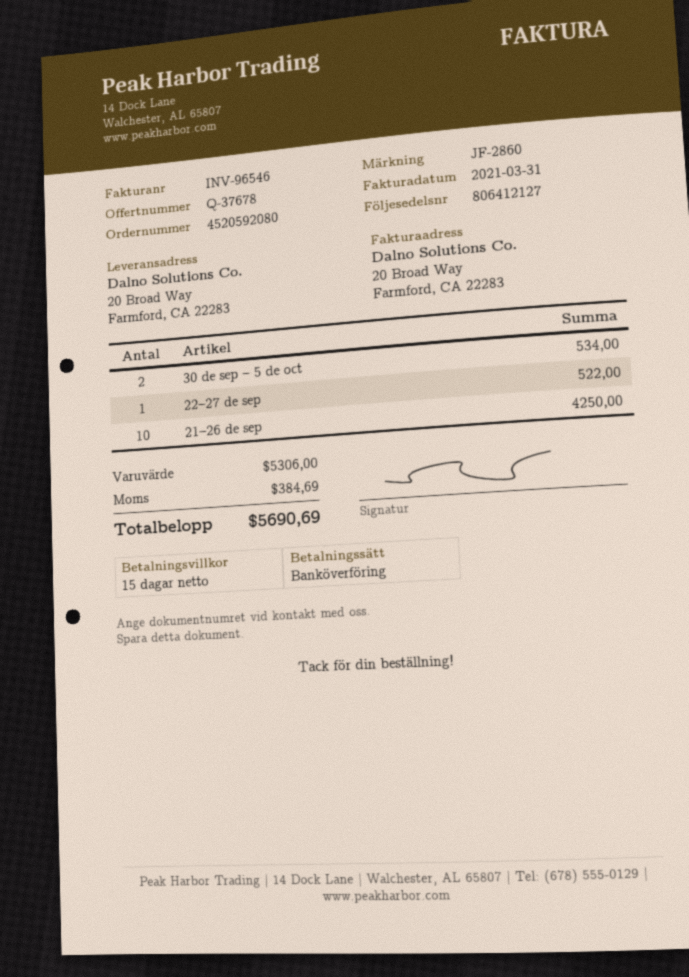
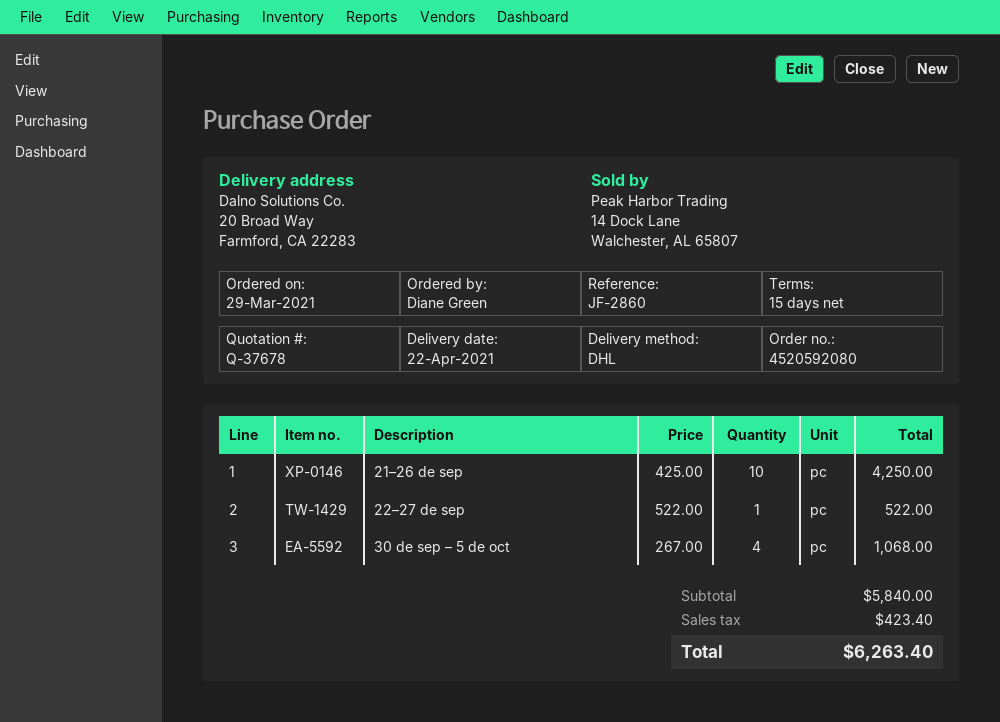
30 de sep – 5 de oct: 2 for 534.00 -> 4 for 1068.00
subtotal: 5306.00 -> 5840.00
tax: 384.69 -> 423.40
total: 5690.69 -> 6263.40

